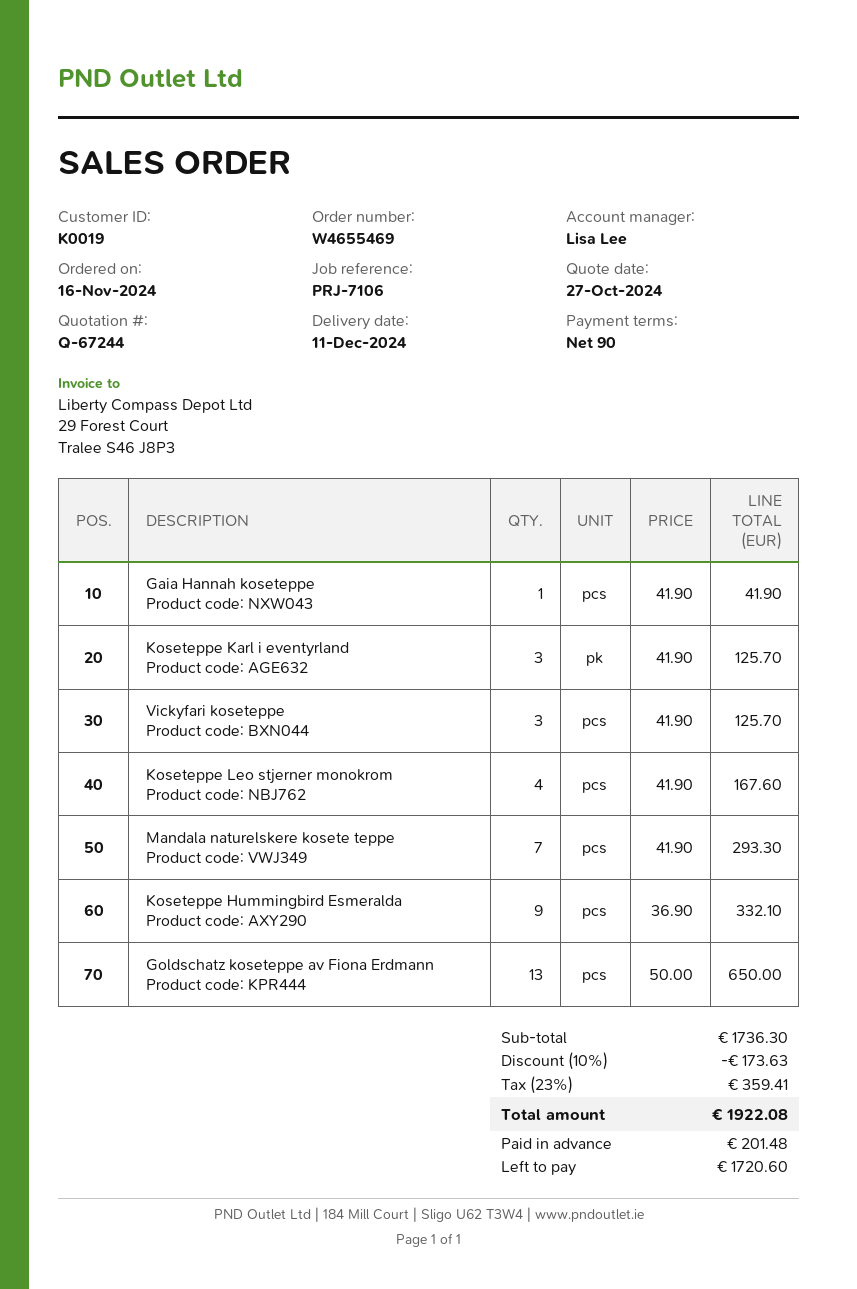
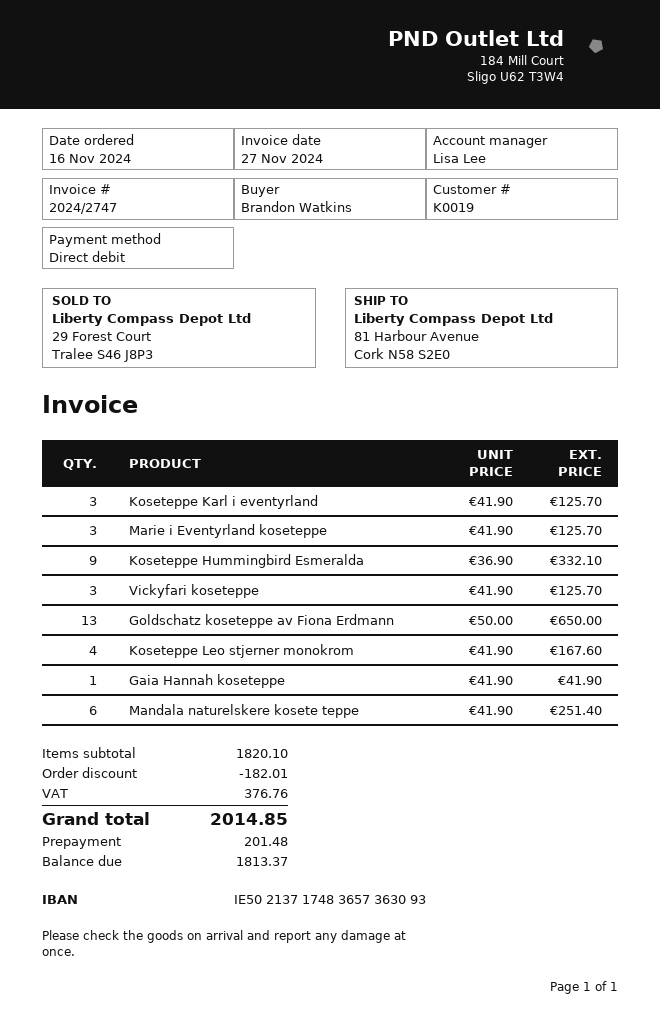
Mandala naturelskere kosete teppe: 7 x 41.90 = 293.30 -> 6 x 41.90 = 251.40
Marie i Eventyrland koseteppe: none -> 3 x 41.90 = 125.70
subtotal: 1736.30 -> 1820.10
discount: 173.63 -> 182.01
tax: 359.41 -> 376.76
total: 1922.08 -> 2014.85
balance: 1720.60 -> 1813.37

